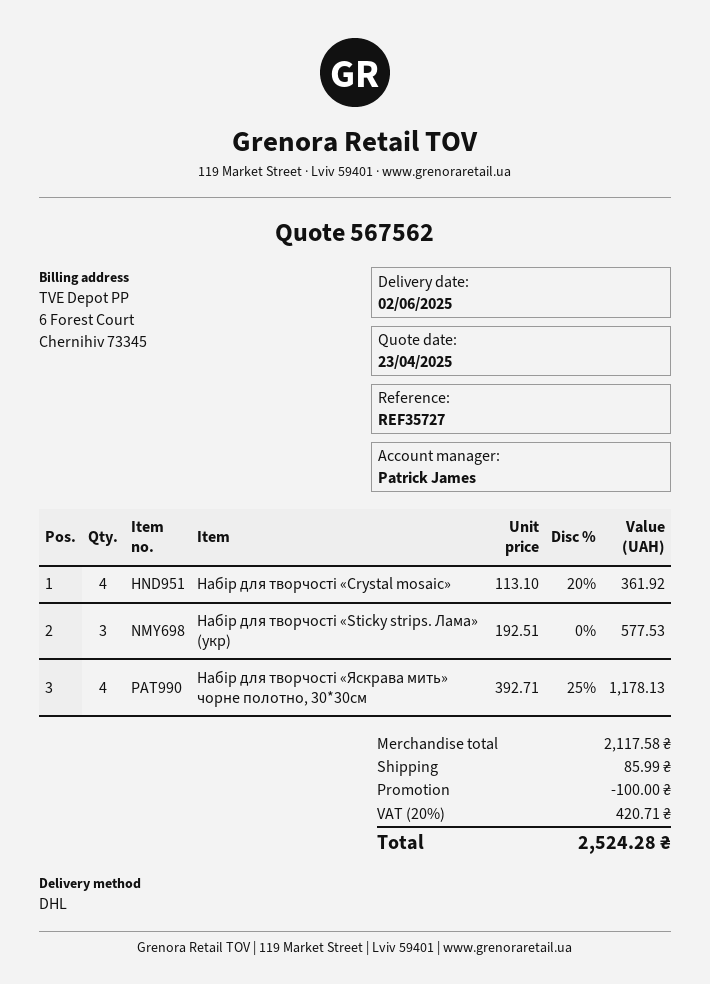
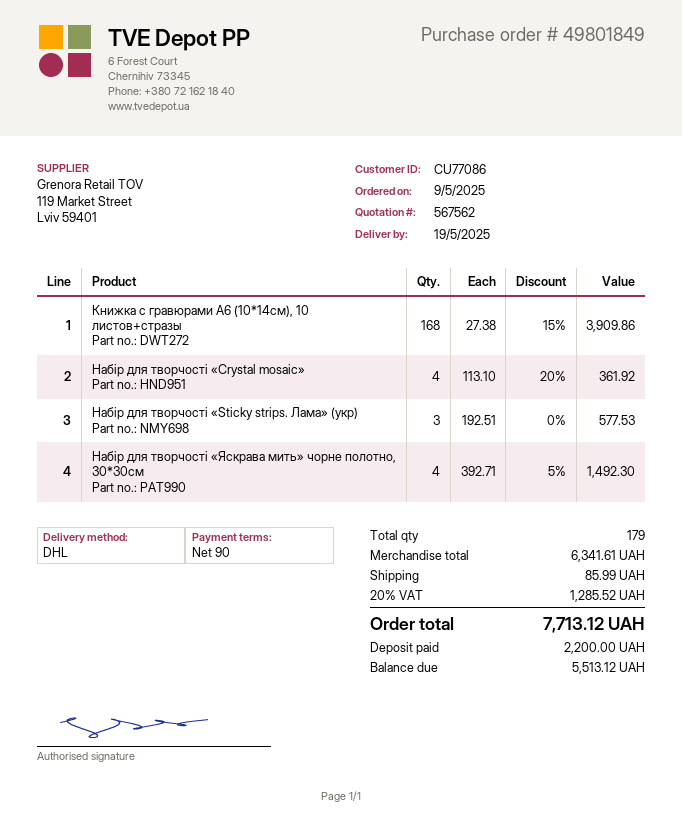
delivery date: 2025-06-02 -> 2025-05-19
Набір для творчості «Яскрава мить» чорне полотно, 30*30см: 4 x 392.71 - 25% = 1178.13 -> 4 x 392.71 - 5% = 1492.30
Книжка c гравюрами А6 (10*14см), 10 листов+стразы: none -> 168 x 27.38 - 15% = 3909.86
subtotal: 2117.58 -> 6341.61
discount: 100.00 -> none
tax: 20% = 420.71 -> 20% = 1285.52
total: 2524.28 -> 7713.12

